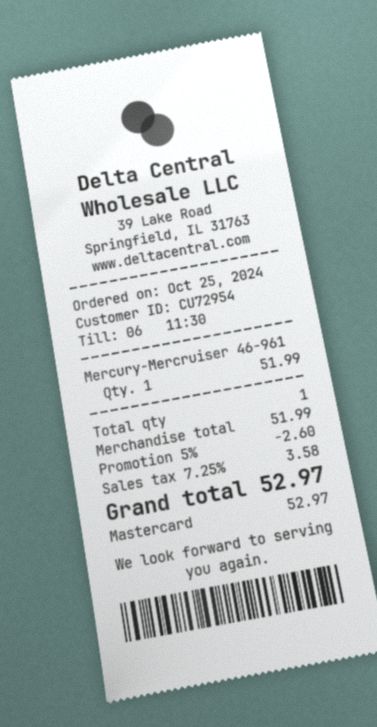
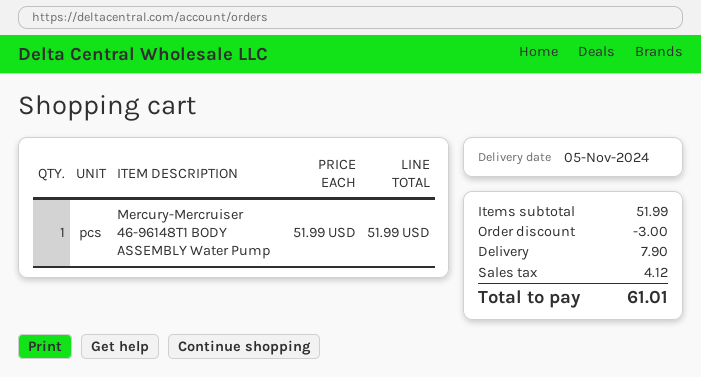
discount: 2.60 -> 3.00
shipping: none -> 7.90
tax: 3.58 -> 4.12
total: 52.97 -> 61.01

